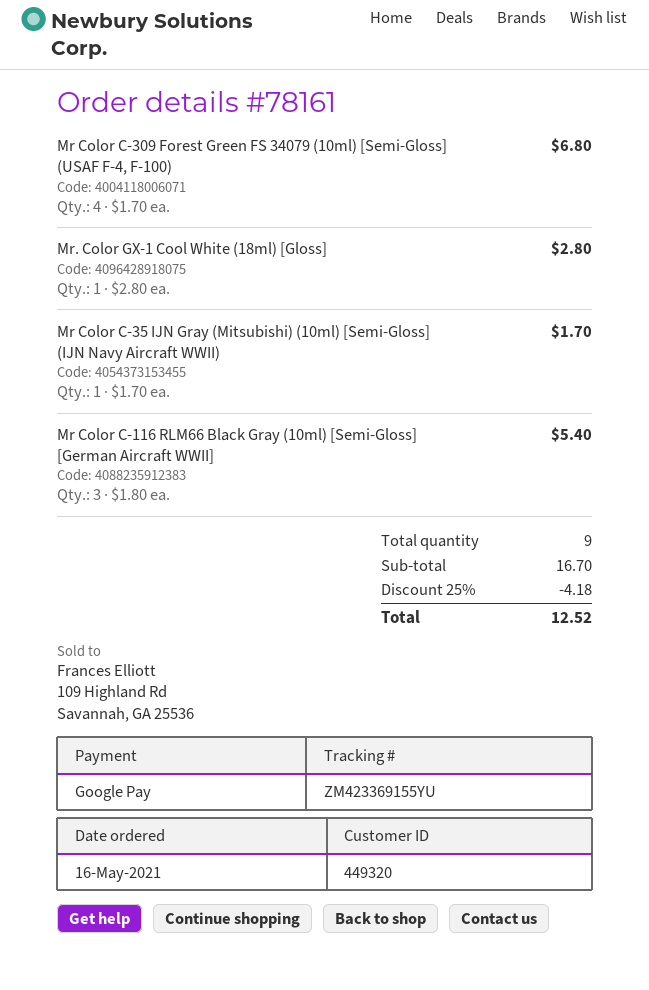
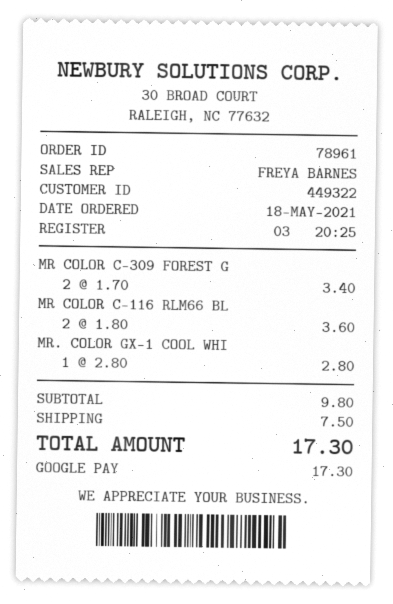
order number: 78161 -> 78961
order date: 2021-05-16 -> 2021-05-18
customer number: 449320 -> 449322
Mr Color C-309 Forest Green FS 34079 (10ml) [Semi-Gloss] (USAF F-4, F-100): 4 x 1.70 = 6.80 -> 2 x 1.70 = 3.40
Mr Color C-35 IJN Gray (Mitsubishi) (10ml) [Semi-Gloss] (IJN Navy Aircraft WWII): 1 x 1.70 = 1.70 -> none
Mr Color C-116 RLM66 Black Gray (10ml) [Semi-Gloss] [German Aircraft WWII]: 3 x 1.80 = 5.40 -> 2 x 1.80 = 3.60
subtotal: 16.70 -> 9.80
discount: 25% = 4.18 -> none
shipping: none -> 7.50
total: 12.52 -> 17.30

